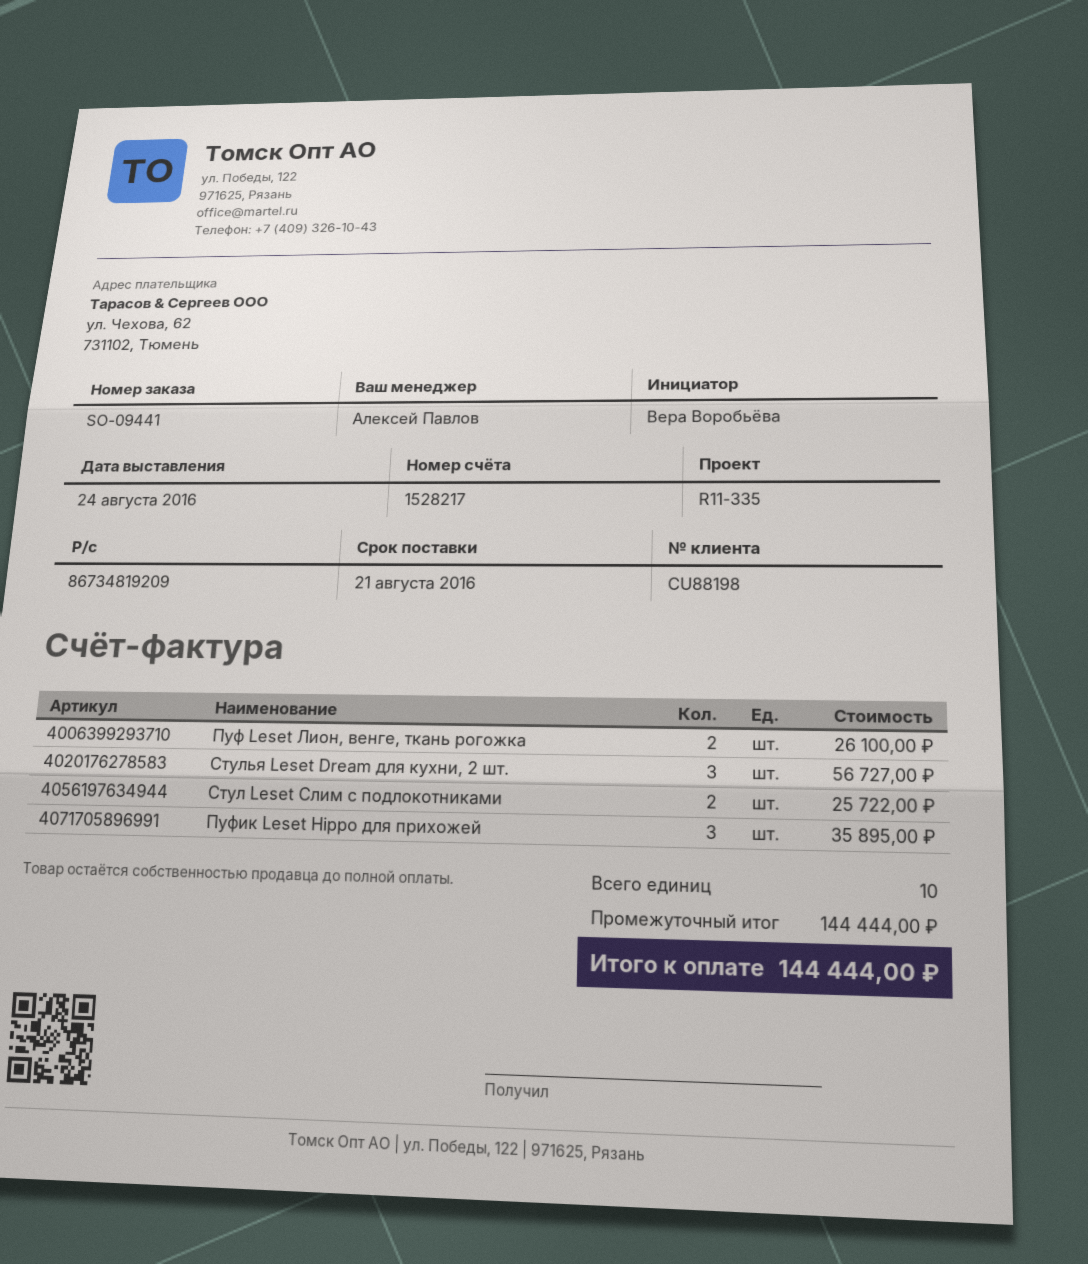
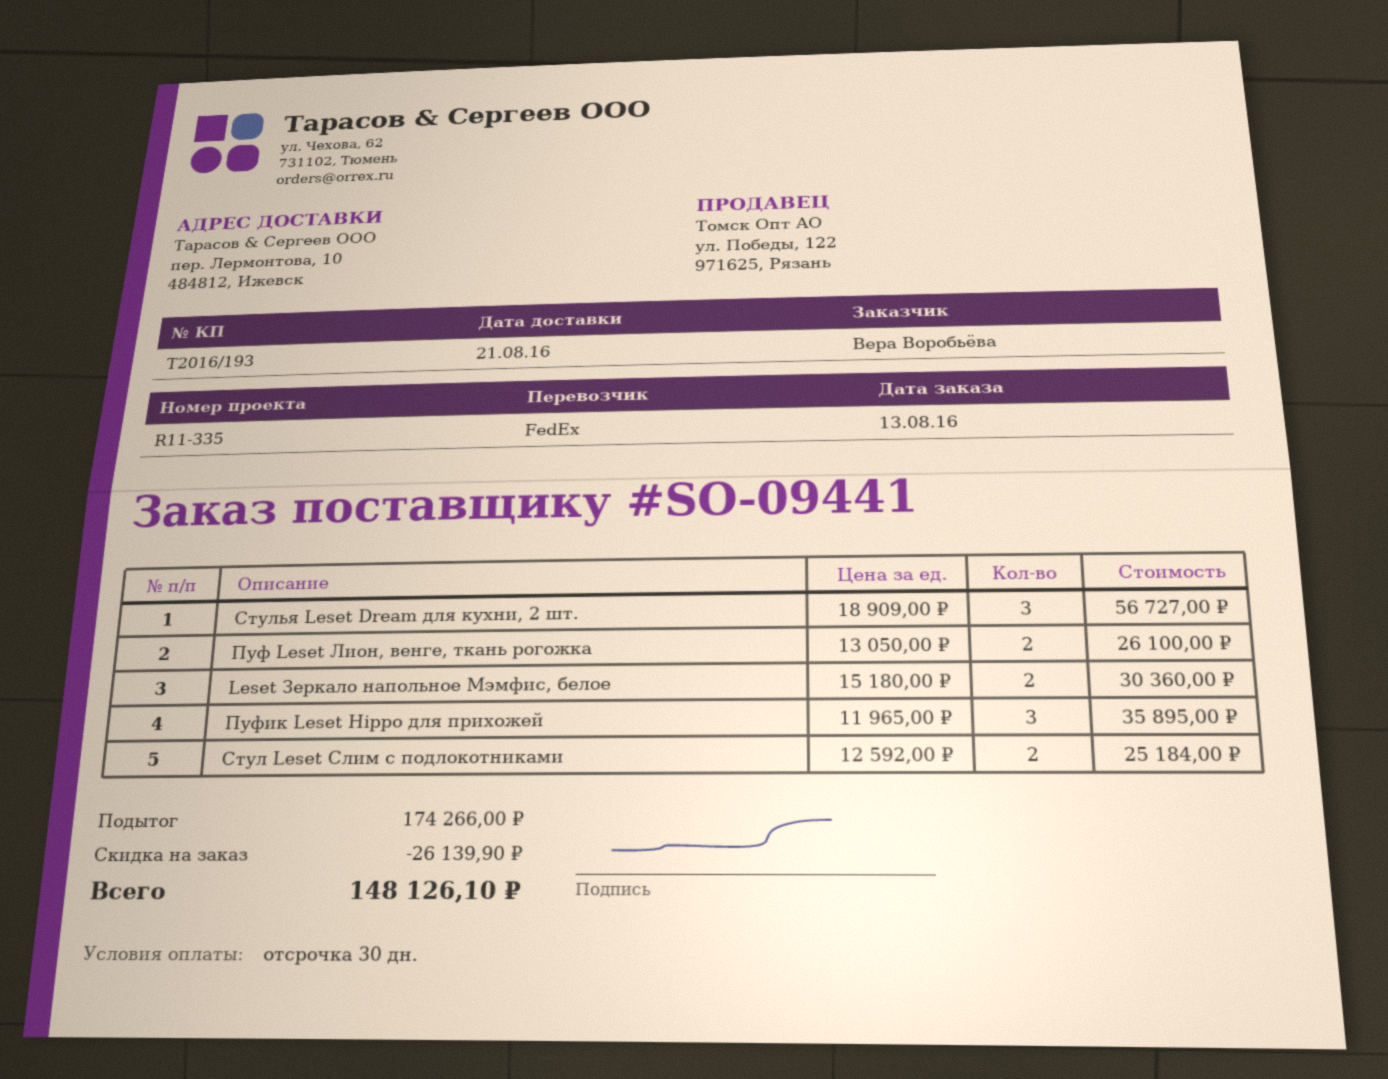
Стул Leset Слим с подлокотниками: 2 for 25722.00 -> 2 for 25184.00
Leset Зеркало напольное Мэмфис, белое: none -> 2 for 30360.00
subtotal: 144444.00 -> 174266.00
discount: none -> 26139.90
total: 144444.00 -> 148126.10

